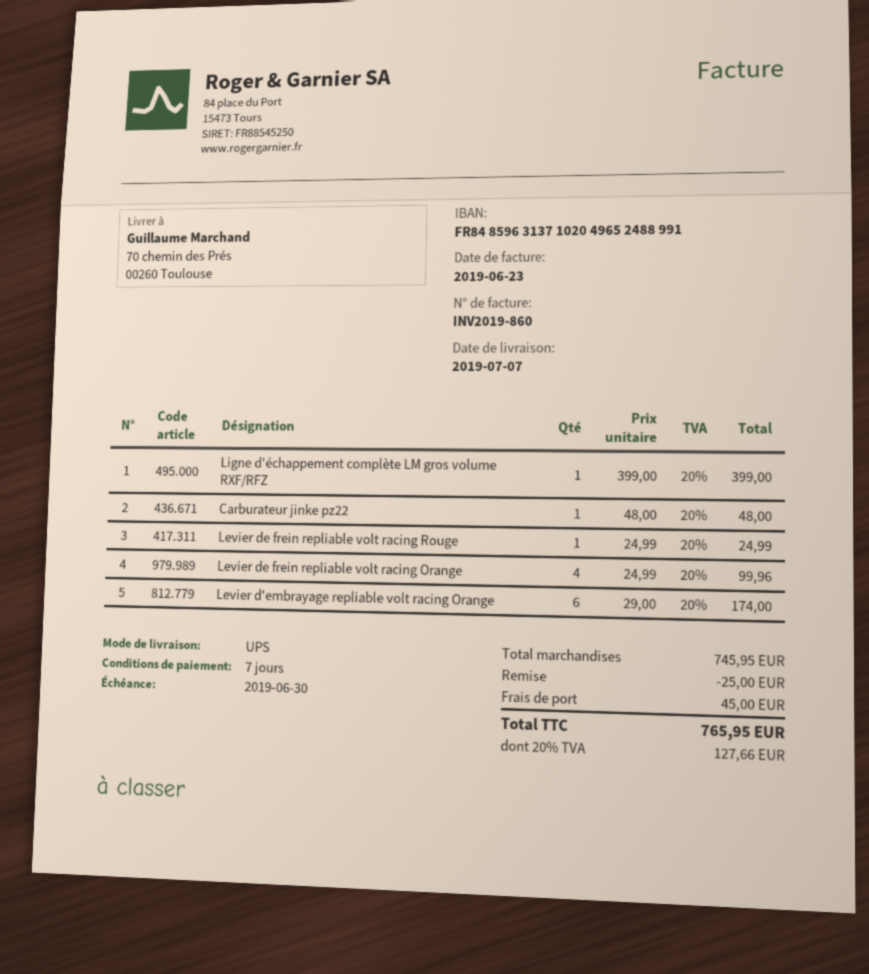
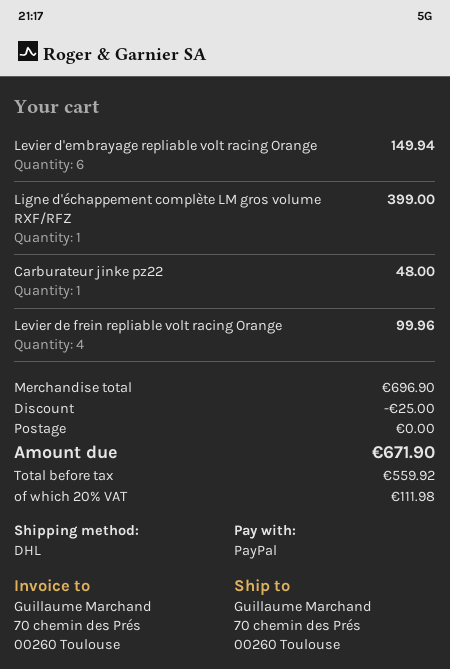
shipping method: UPS -> DHL
Levier de frein repliable volt racing Rouge: 1 for 24.99 -> none
Levier d'embrayage repliable volt racing Orange: 6 for 174.00 -> 6 for 149.94
subtotal: 745.95 -> 696.90
shipping: 45.00 -> 0.00
tax: 20% = 127.66 -> 20% = 111.98
total: 765.95 -> 671.90

